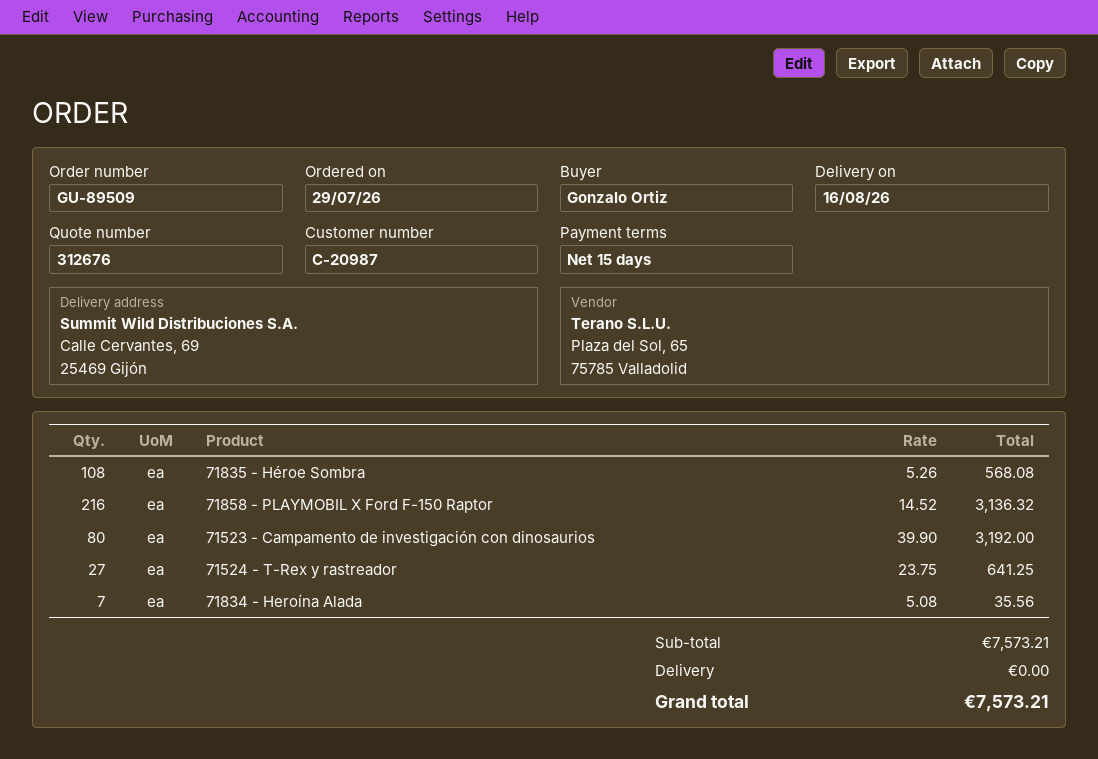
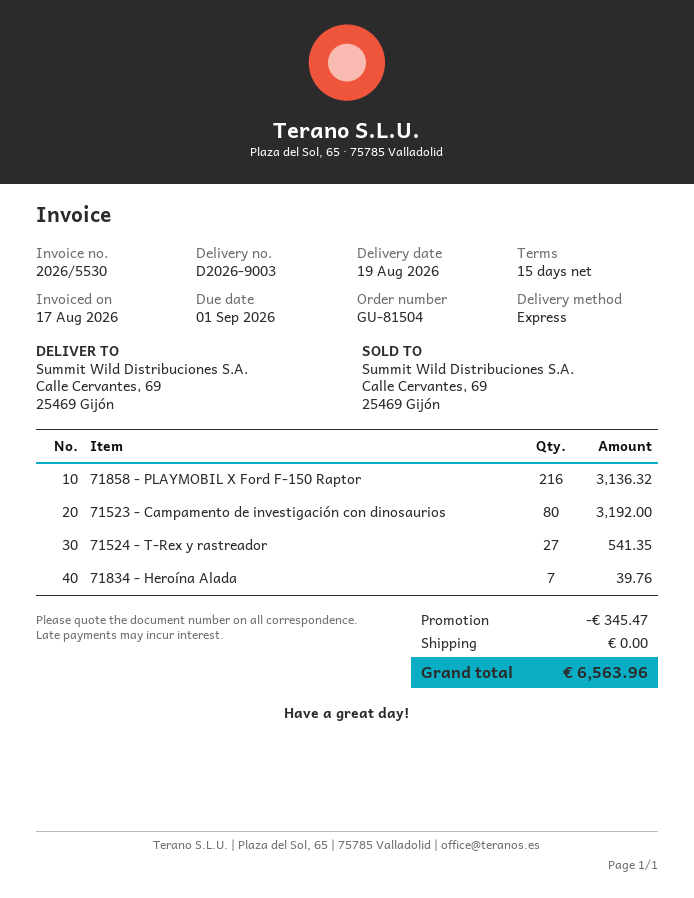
order number: GU-89509 -> GU-81504
delivery date: 2026-08-16 -> 2026-08-19
71835 - Héroe Sombra: 108 for 568.08 -> none
71524 - T-Rex y rastreador: 27 for 641.25 -> 27 for 541.35
71834 - Heroína Alada: 7 for 35.56 -> 7 for 39.76
discount: none -> 345.47
total: 7573.21 -> 6563.96

